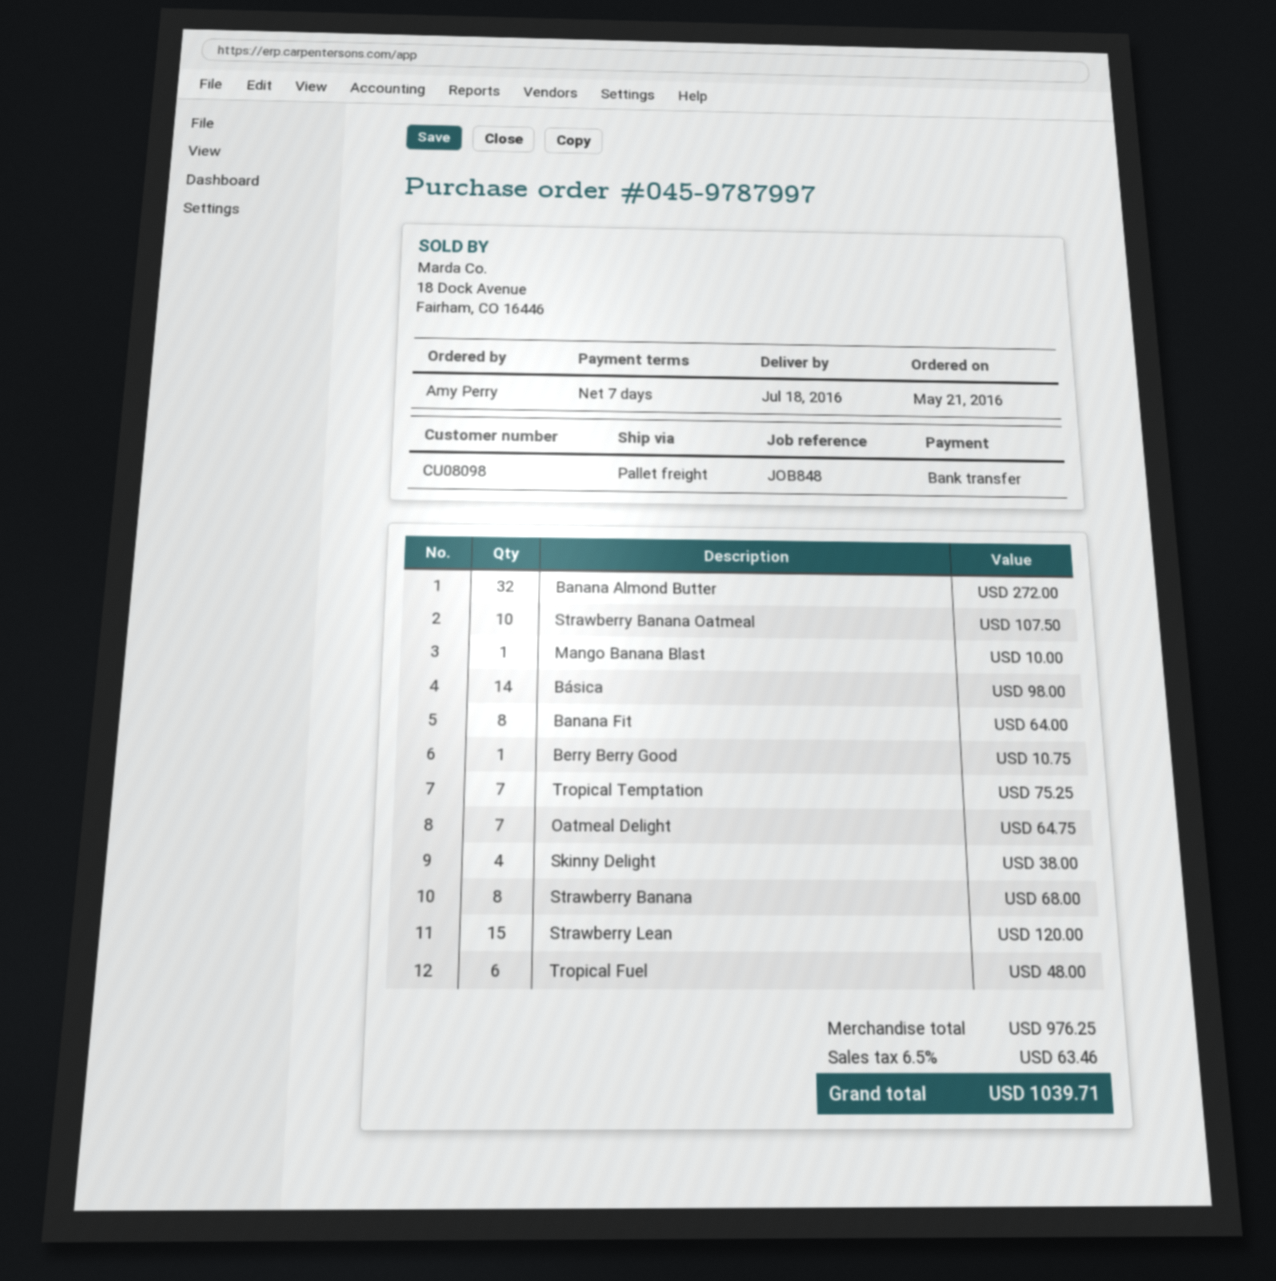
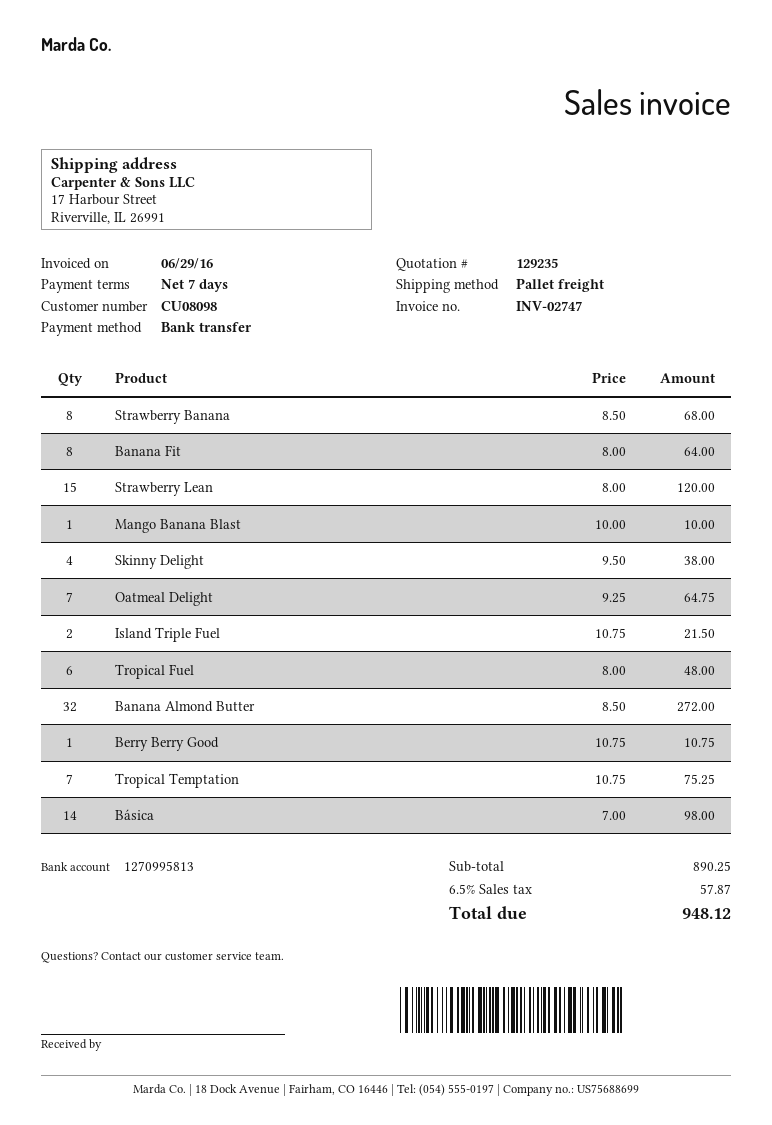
Strawberry Banana Oatmeal: 10 for 107.50 -> none
Island Triple Fuel: none -> 2 for 21.50
subtotal: 976.25 -> 890.25
tax: 6.5% = 63.46 -> 6.5% = 57.87
total: 1039.71 -> 948.12

